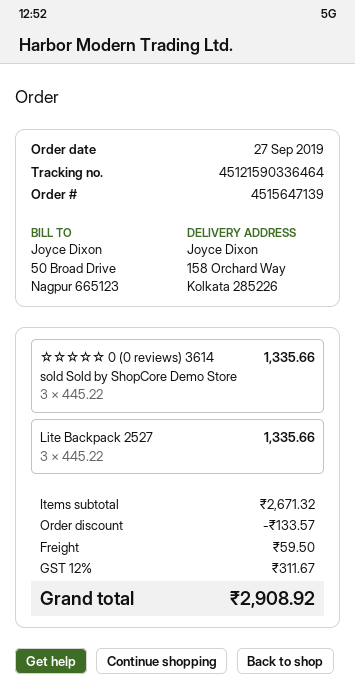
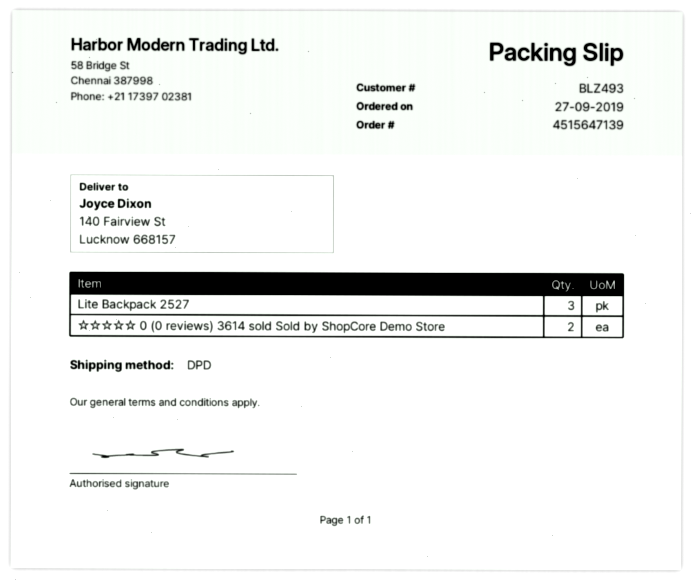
ship to: 158 Orchard Way, Kolkata 285226 -> 140 Fairview St, Lucknow 668157
☆☆☆☆☆ 0 (0 reviews) 3614 sold Sold by ShopCore Demo Store: 3 -> 2

